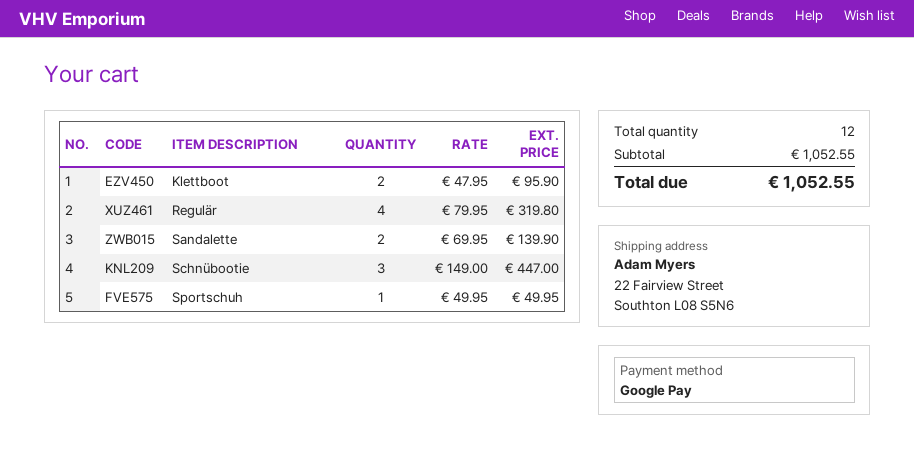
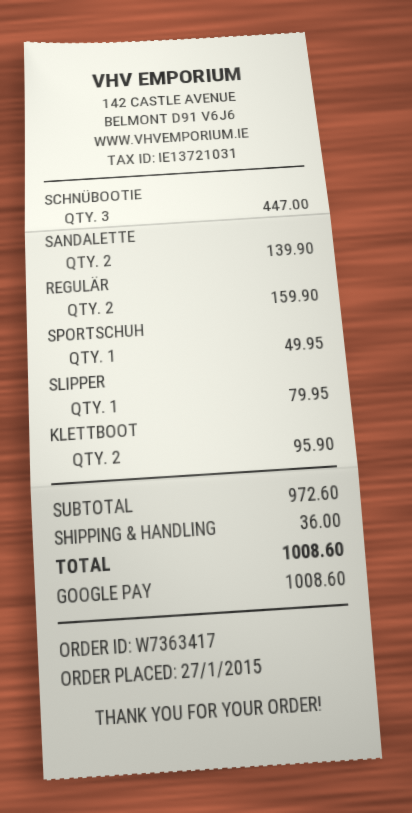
Regulär: 4 for 319.80 -> 2 for 159.90
SLIPPER: none -> 1 for 79.95
subtotal: 1052.55 -> 972.60
shipping: none -> 36.00
total: 1052.55 -> 1008.60

